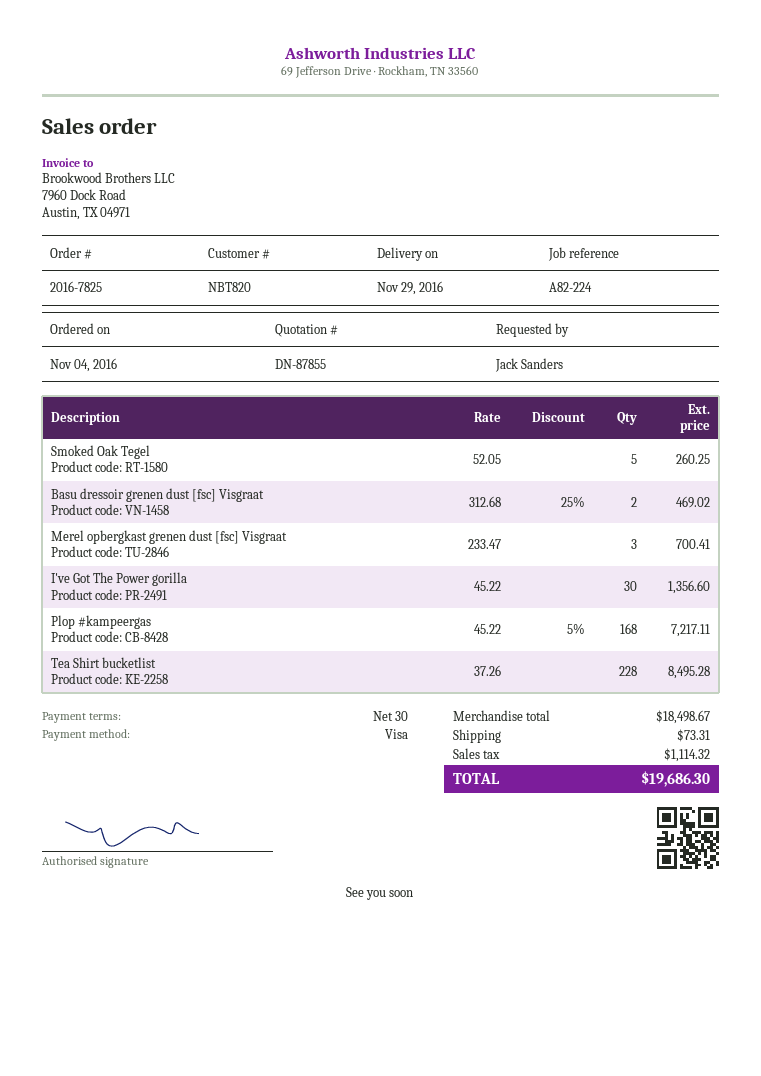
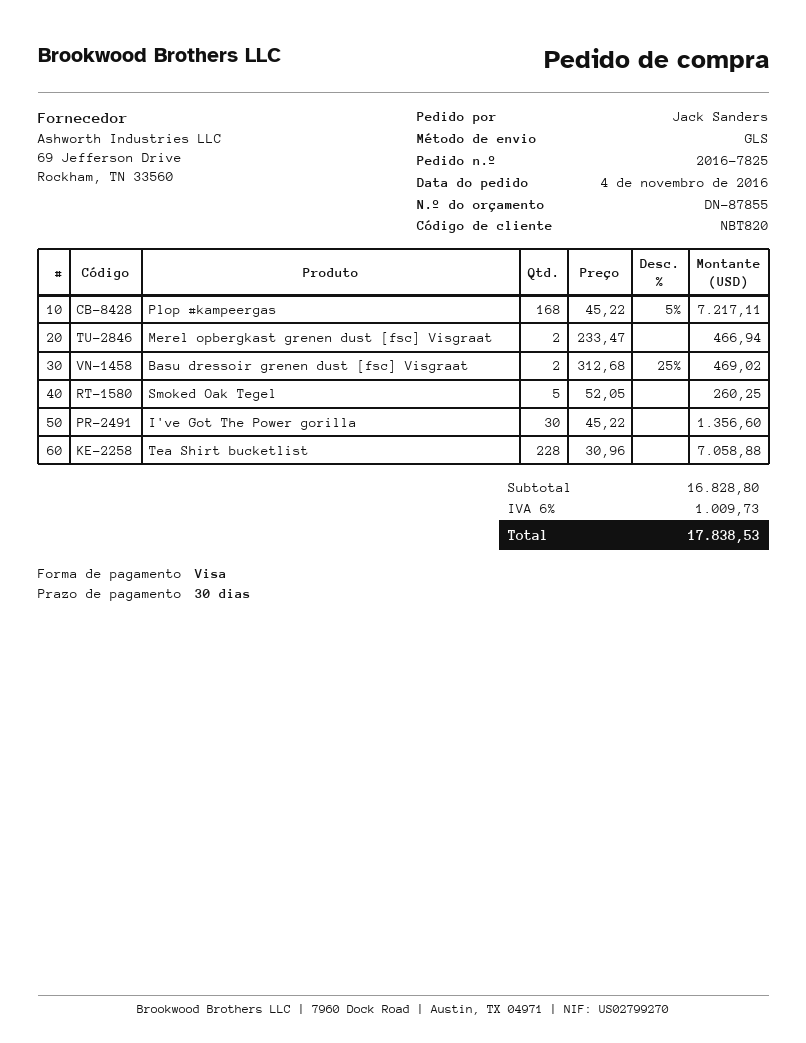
Merel opbergkast grenen dust [fsc] Visgraat: 3 x 233.47 = 700.41 -> 2 x 233.47 = 466.94
Tea Shirt bucketlist: 228 x 37.26 = 8495.28 -> 228 x 30.96 = 7058.88
subtotal: 18498.67 -> 16828.80
shipping: 73.31 -> none
tax: 1114.32 -> 1009.73
total: 19686.30 -> 17838.53

